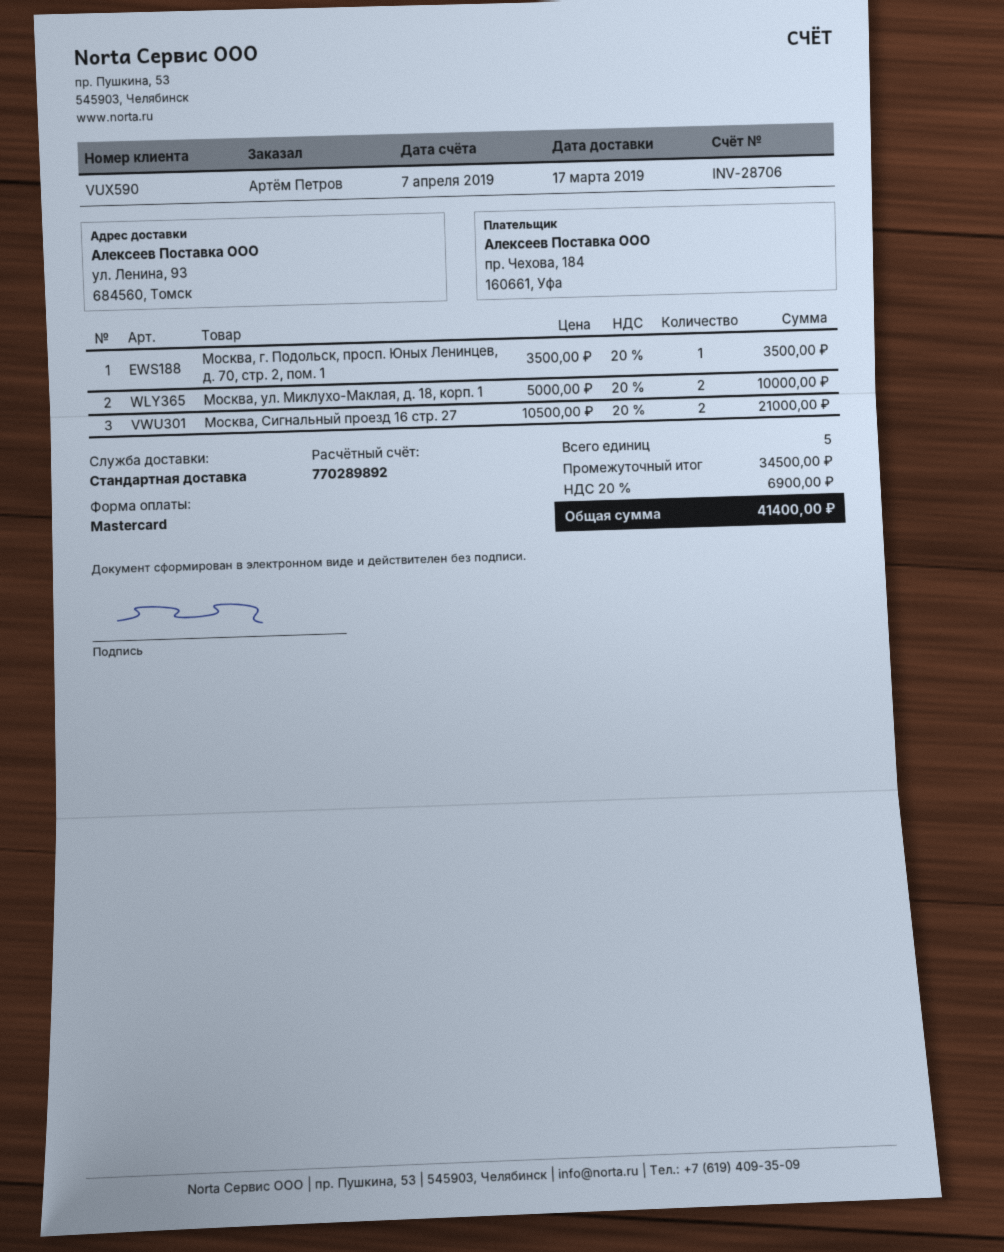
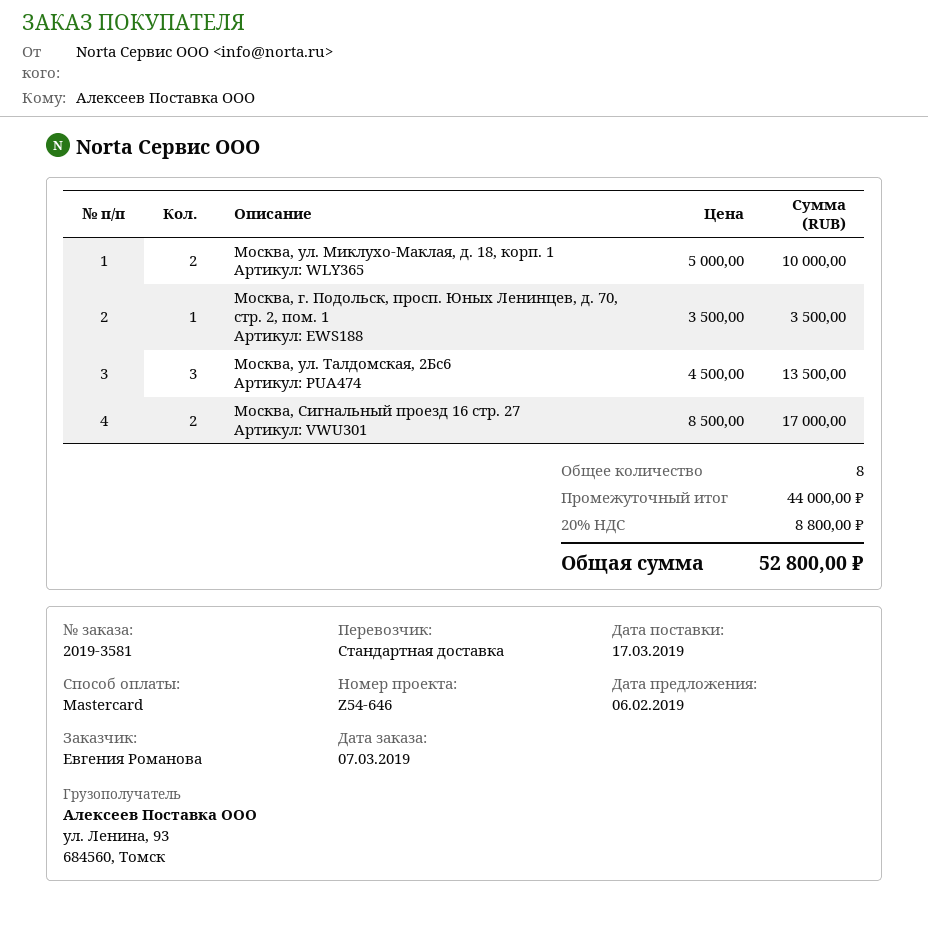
ordered by: Артём Петров -> Евгения Романова
Москва, Сигнальный проезд 16 стр. 27: 2 x 10500.00 = 21000.00 -> 2 x 8500.00 = 17000.00
Москва, ул. Талдомская, 2Бс6: none -> 3 x 4500.00 = 13500.00
total quantity: 5 -> 8
subtotal: 34500.00 -> 44000.00
tax: 20% = 6900.00 -> 20% = 8800.00
total: 41400.00 -> 52800.00

